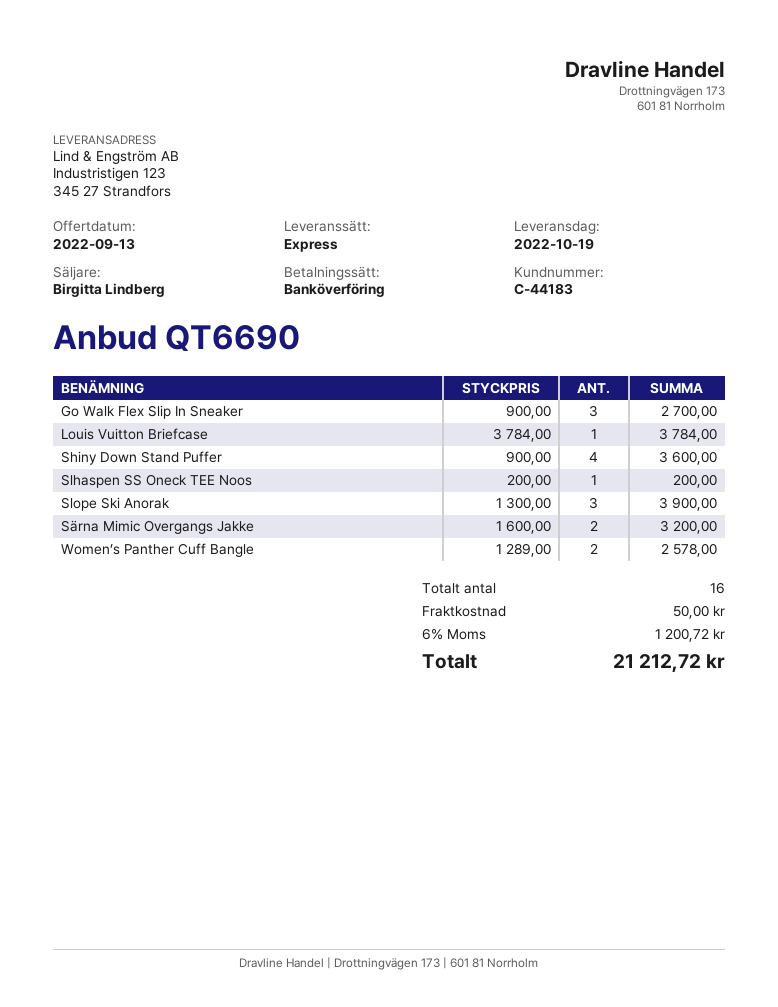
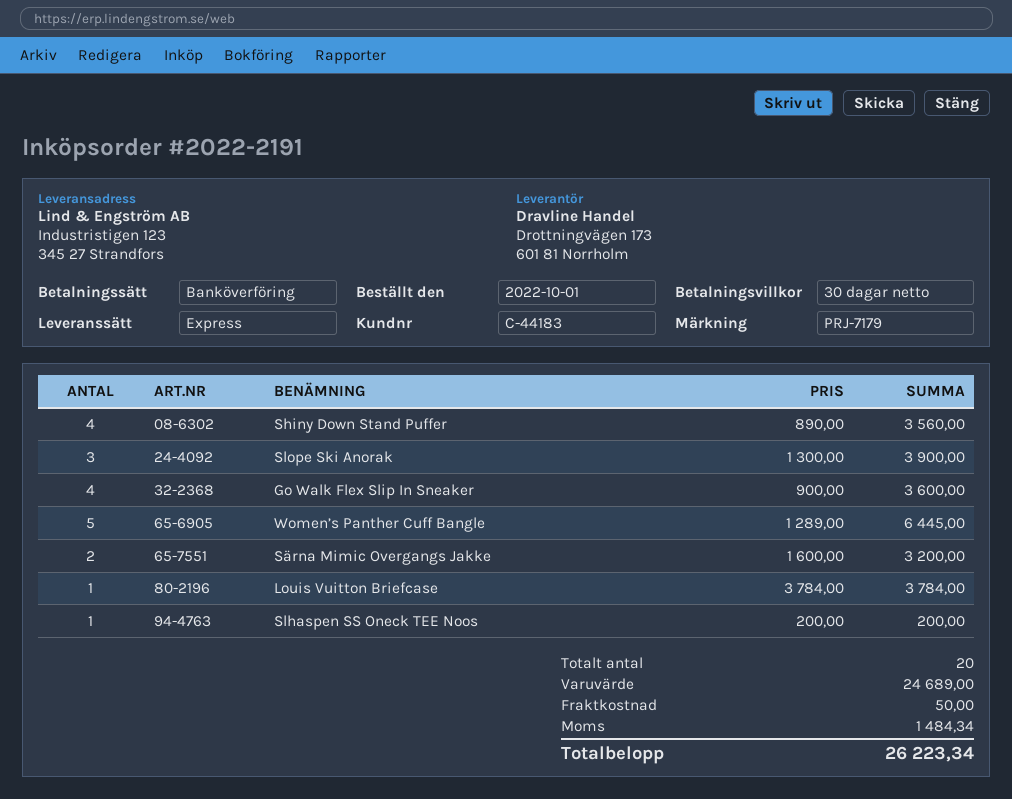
Go Walk Flex Slip In Sneaker: 3 x 900.00 = 2700.00 -> 4 x 900.00 = 3600.00
Shiny Down Stand Puffer: 4 x 900.00 = 3600.00 -> 4 x 890.00 = 3560.00
Women’s Panther Cuff Bangle: 2 x 1289.00 = 2578.00 -> 5 x 1289.00 = 6445.00
total quantity: 16 -> 20
tax: 1200.72 -> 1484.34
total: 21212.72 -> 26223.34

